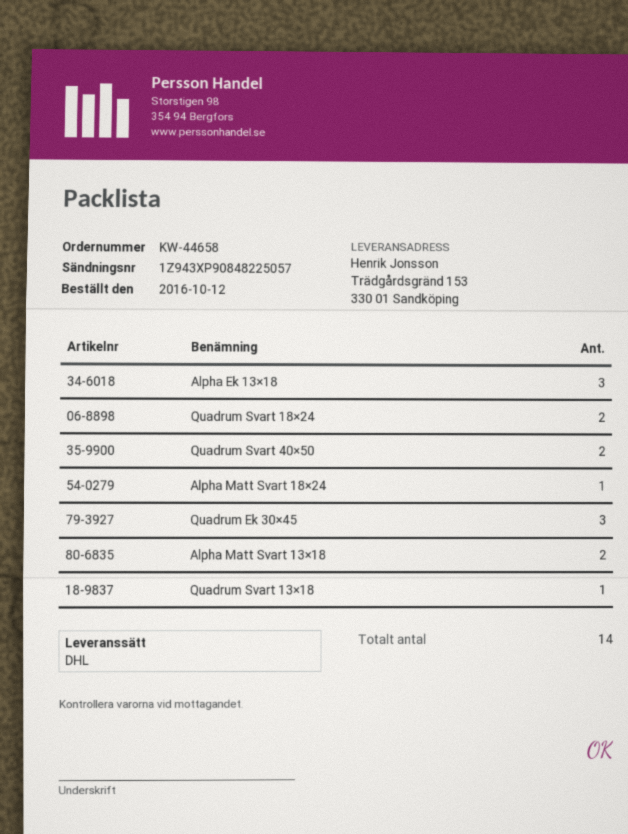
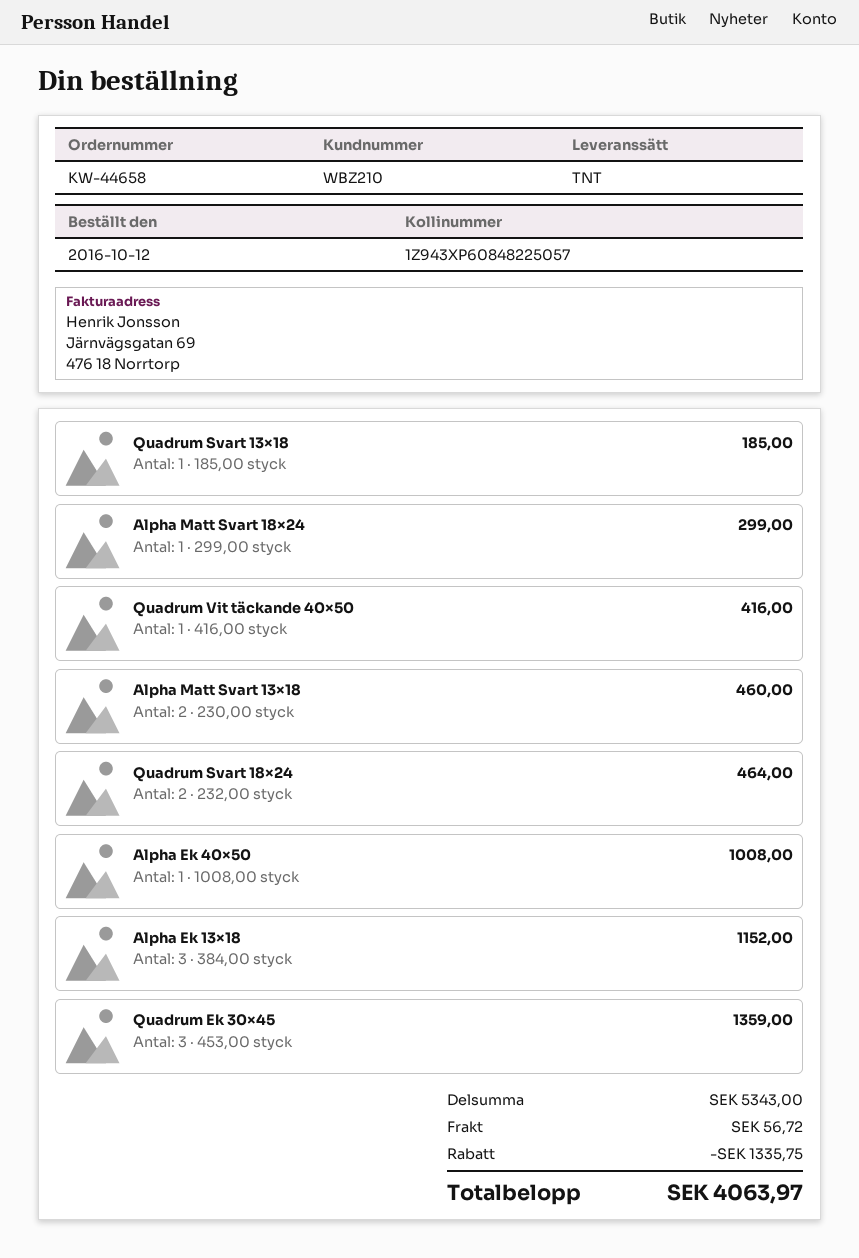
shipping method: DHL -> TNT
tracking number: 1Z943XP90848225057 -> 1Z943XP60848225057
Quadrum Svart 40×50: 2 -> none
Quadrum Vit täckande 40×50: none -> 1
Alpha Ek 40×50: none -> 1

